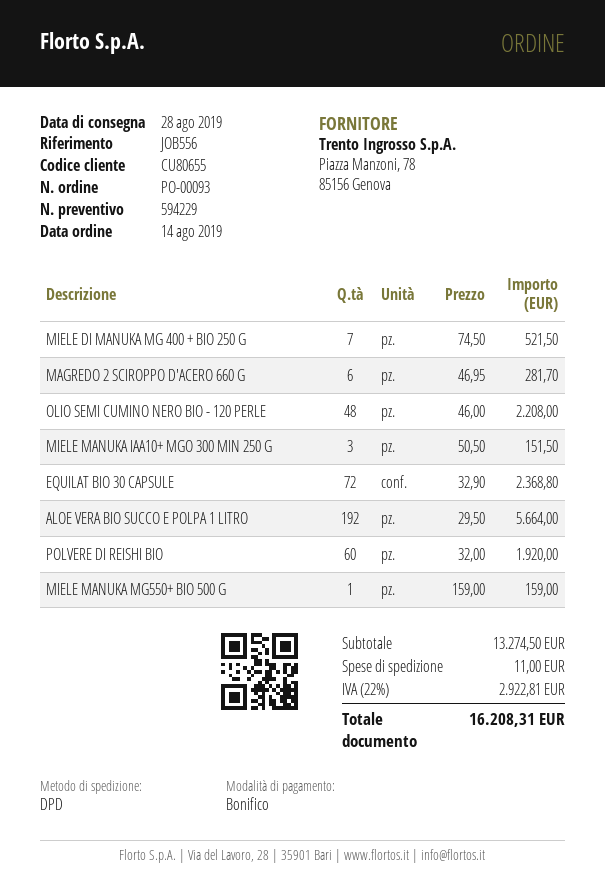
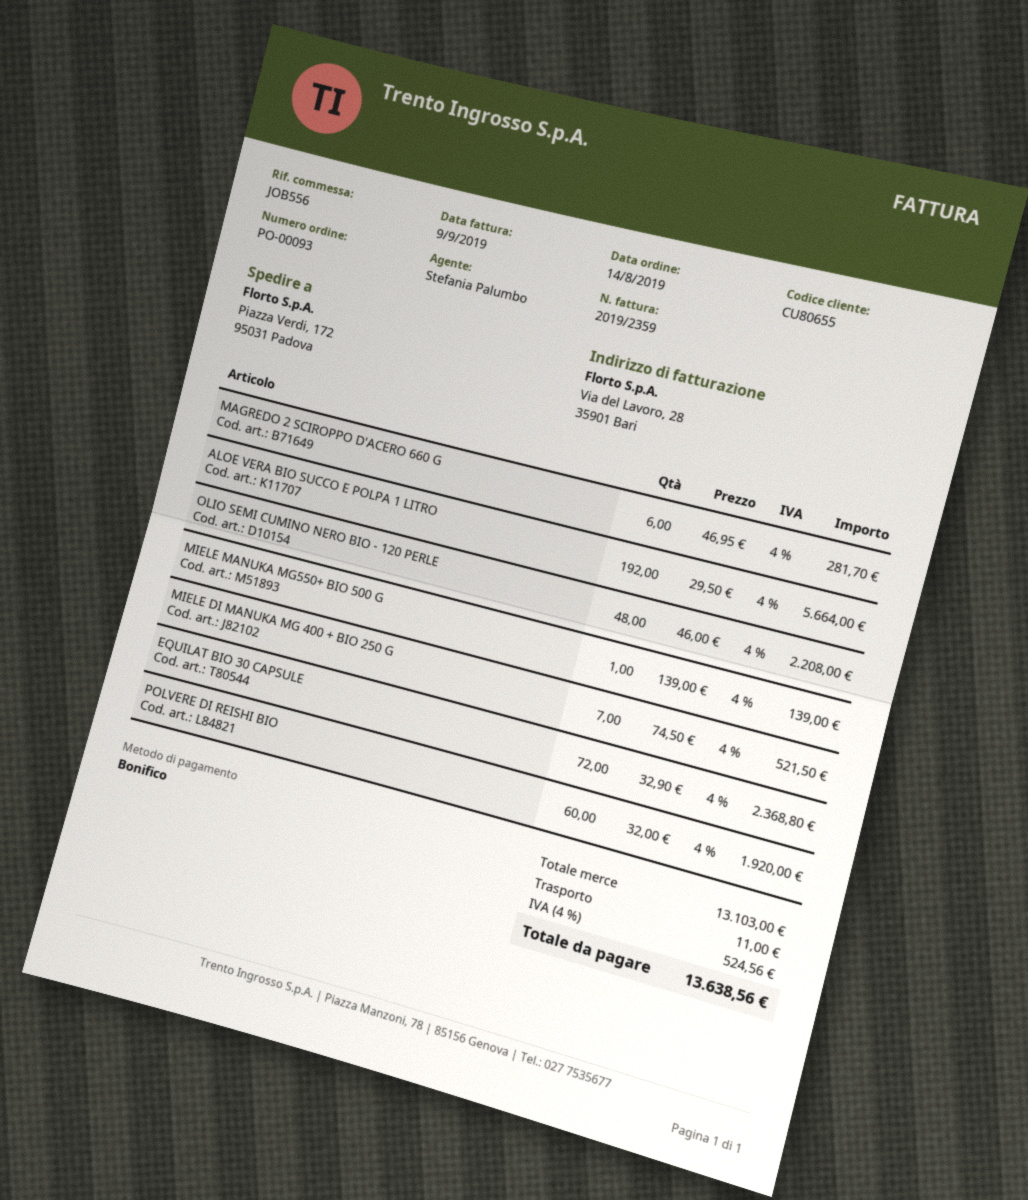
MIELE MANUKA IAA10+ MGO 300 MIN 250 G: 3 x 50.50 = 151.50 -> none
MIELE MANUKA MG550+ BIO 500 G: 1 x 159.00 = 159.00 -> 1 x 139.00 = 139.00
subtotal: 13274.50 -> 13103.00
tax: 22% = 2922.81 -> 4% = 524.56
total: 16208.31 -> 13638.56

